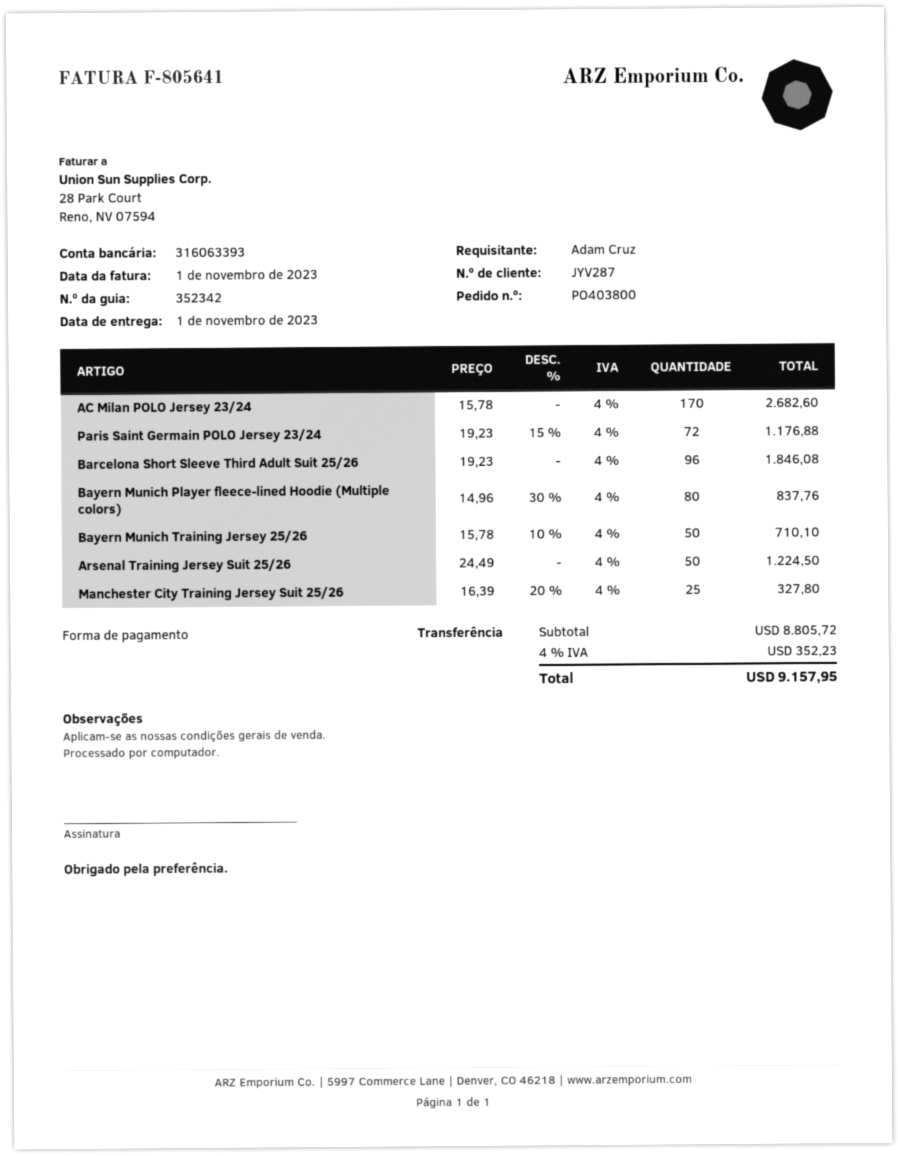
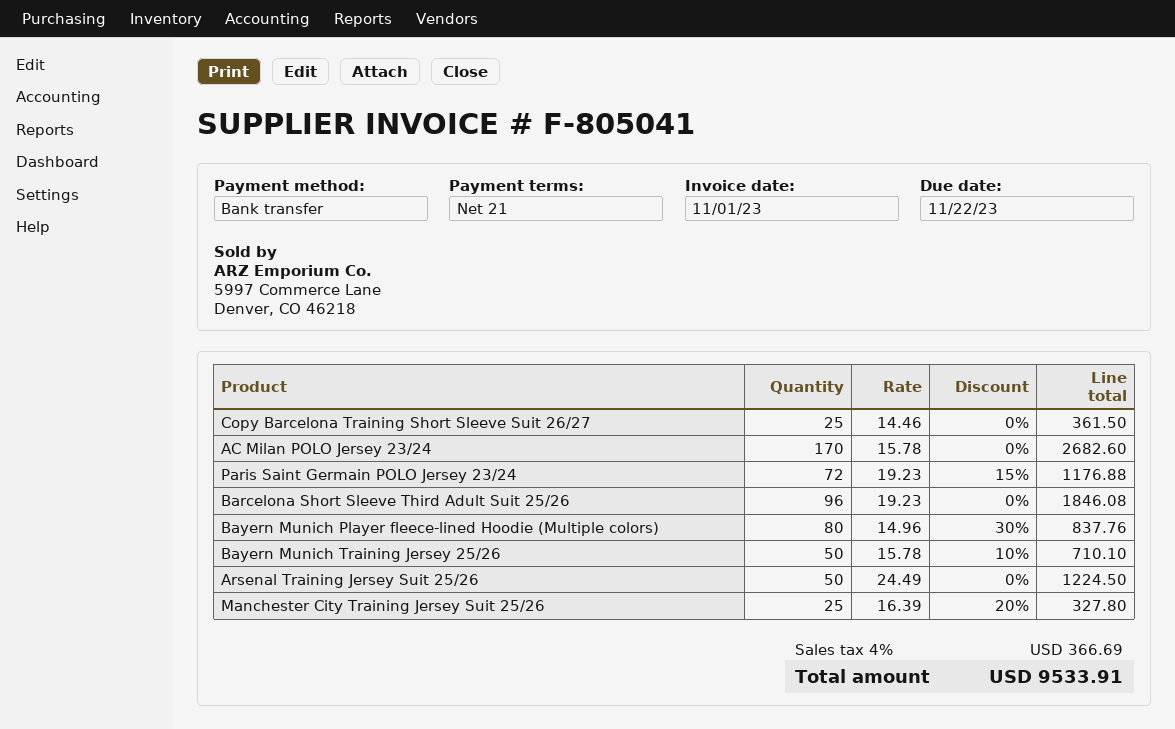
invoice number: F-805641 -> F-805041
Copy Barcelona Training Short Sleeve Suit 26/27: none -> 25 x 14.46 = 361.50
tax: 4% = 352.23 -> 4% = 366.69
total: 9157.95 -> 9533.91

